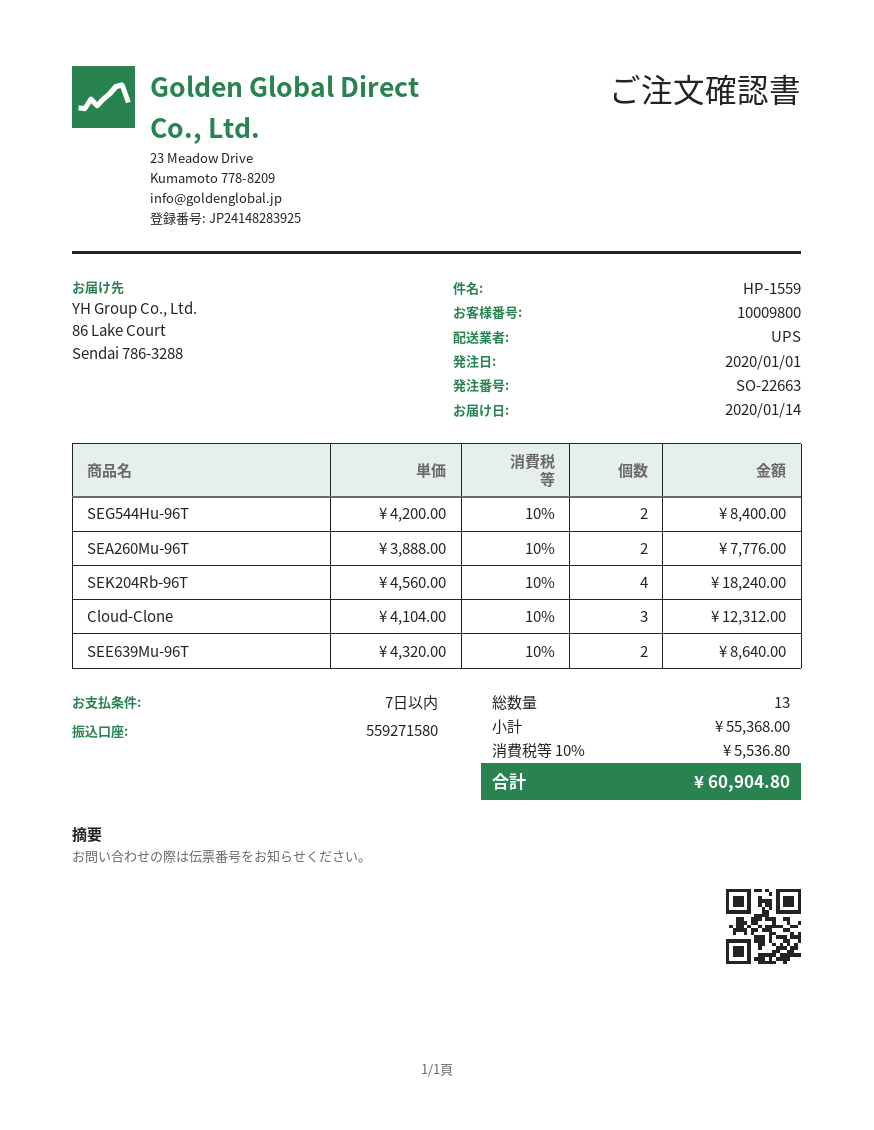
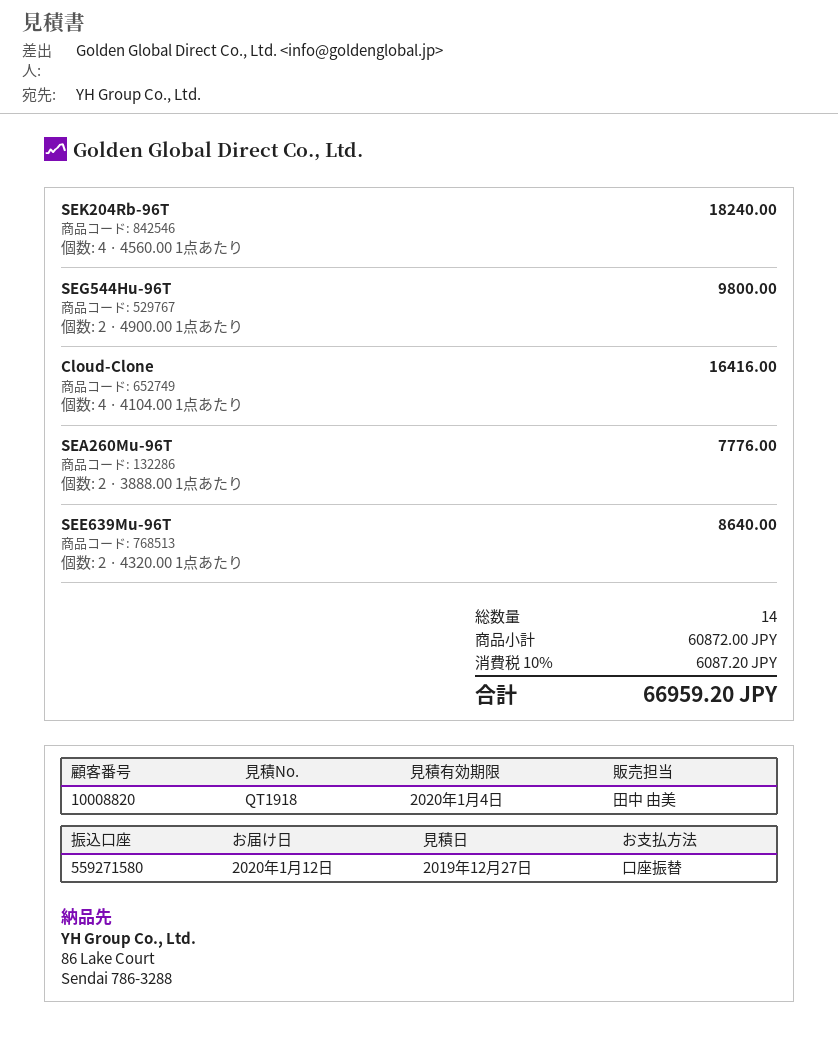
delivery date: 2020-01-14 -> 2020-01-12
customer number: 10009800 -> 10008820
SEG544Hu-96T: 2 x 4200.00 = 8400.00 -> 2 x 4900.00 = 9800.00
Cloud-Clone: 3 x 4104.00 = 12312.00 -> 4 x 4104.00 = 16416.00
total quantity: 13 -> 14
subtotal: 55368.00 -> 60872.00
tax: 10% = 5536.80 -> 10% = 6087.20
total: 60904.80 -> 66959.20

